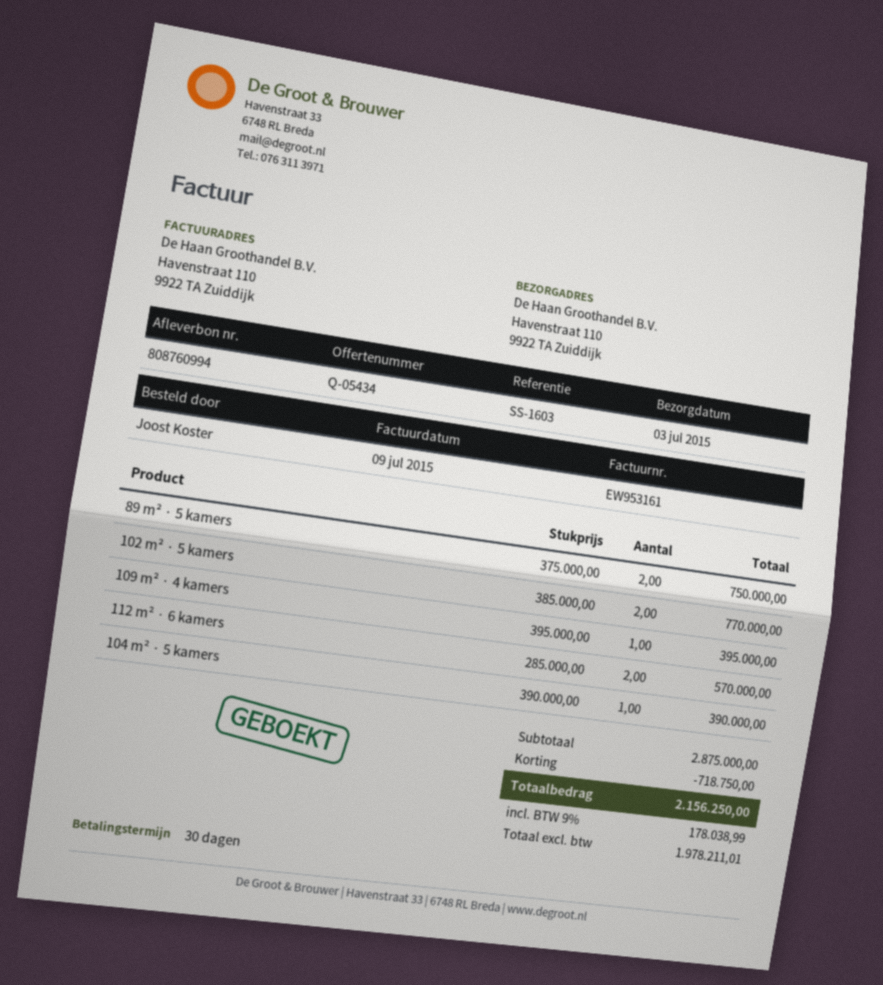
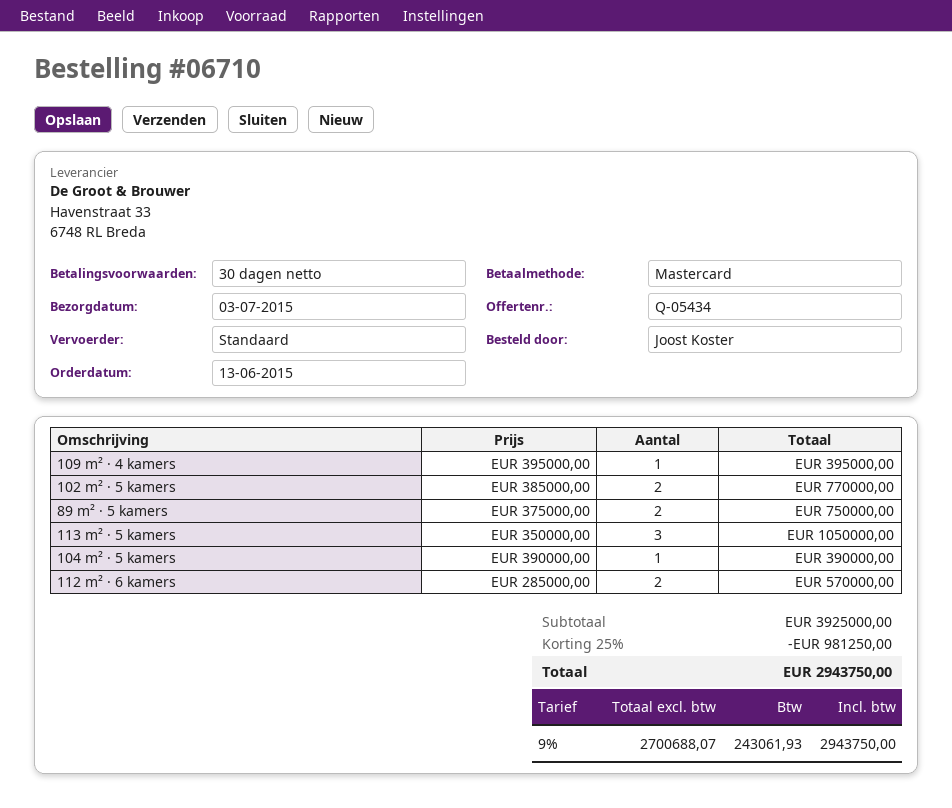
113 m² · 5 kamers: none -> 3 x 350000.00 = 1050000.00
subtotal: 2875000.00 -> 3925000.00
discount: 718750.00 -> 981250.00
net: 1978211.01 -> 2700688.07
tax: 9% = 178038.99 -> 9% = 243061.93
total: 2156250.00 -> 2943750.00

